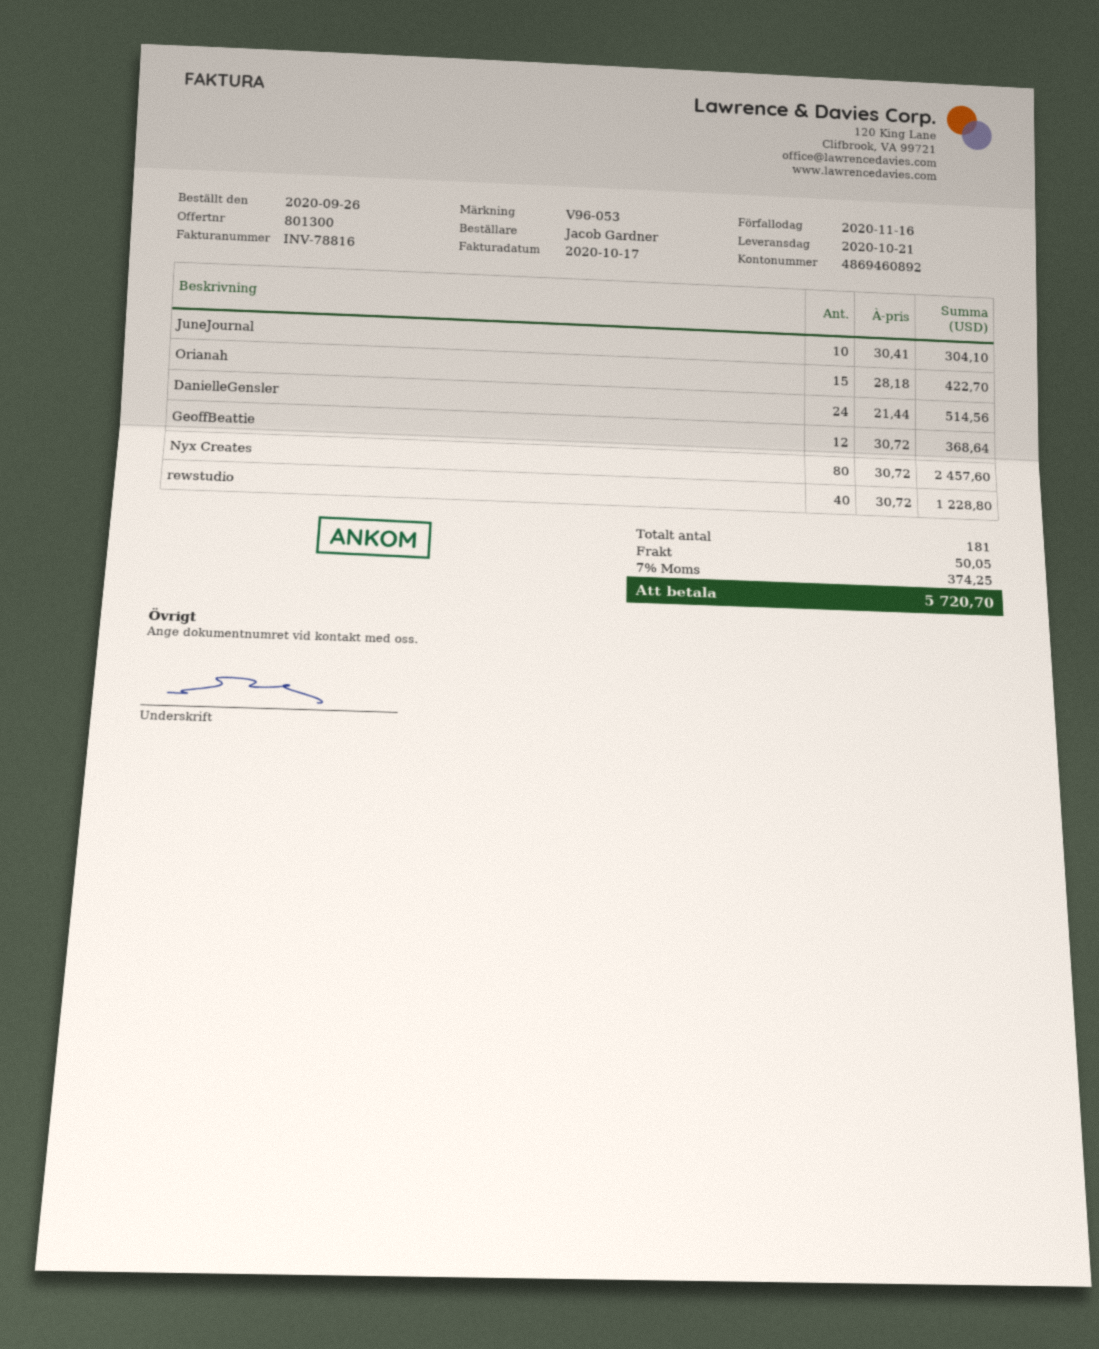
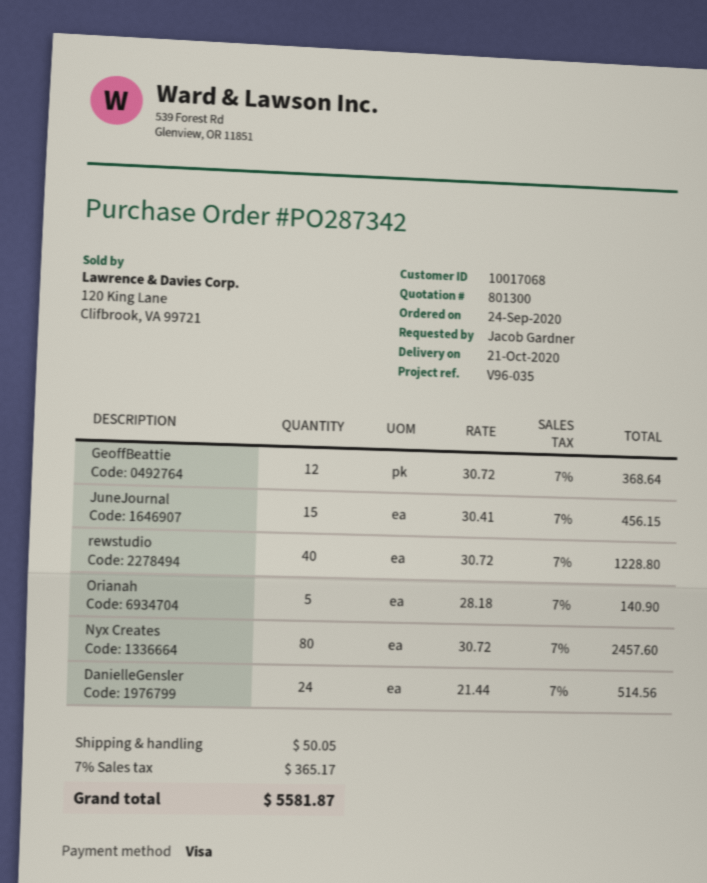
order date: 2020-09-26 -> 2020-09-24
reference: V96-053 -> V96-035
JuneJournal: 10 x 30.41 = 304.10 -> 15 x 30.41 = 456.15
Orianah: 15 x 28.18 = 422.70 -> 5 x 28.18 = 140.90
tax: 7% = 374.25 -> 7% = 365.17
total: 5720.70 -> 5581.87

